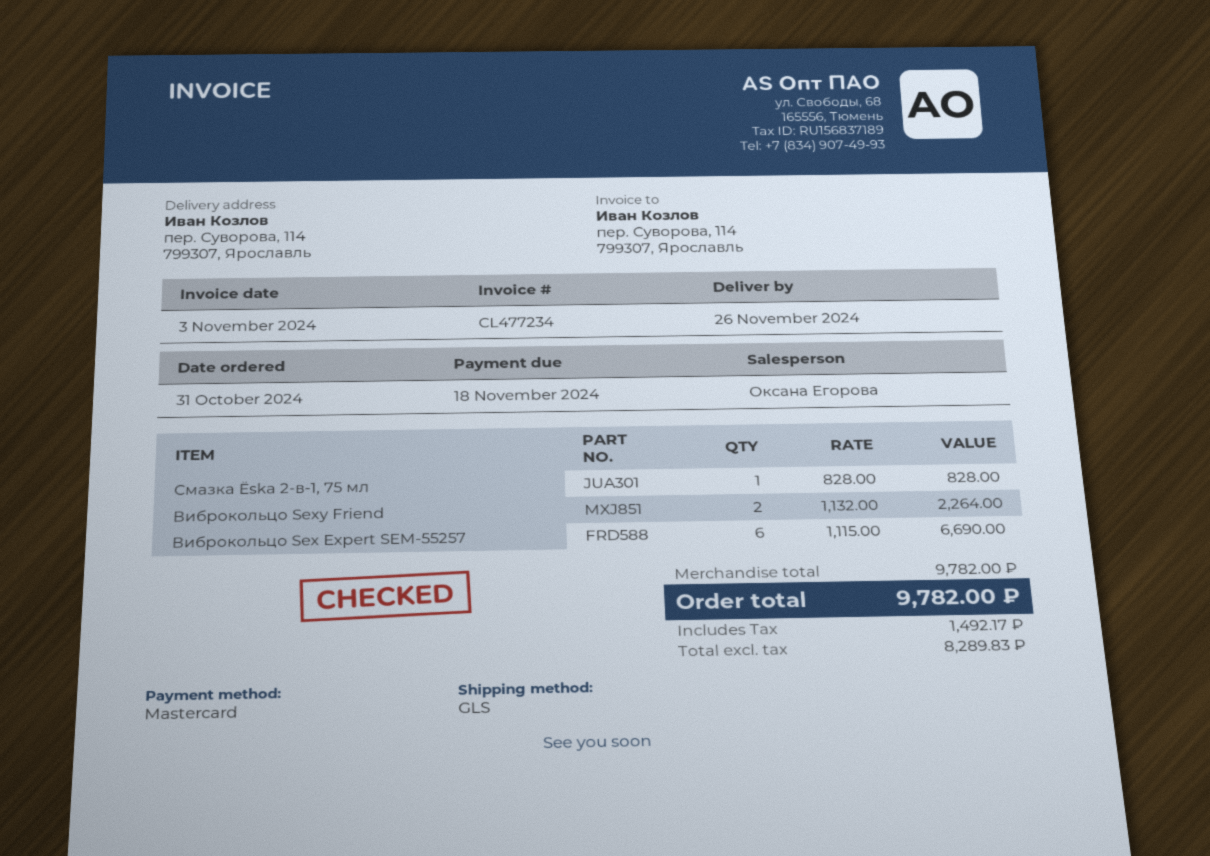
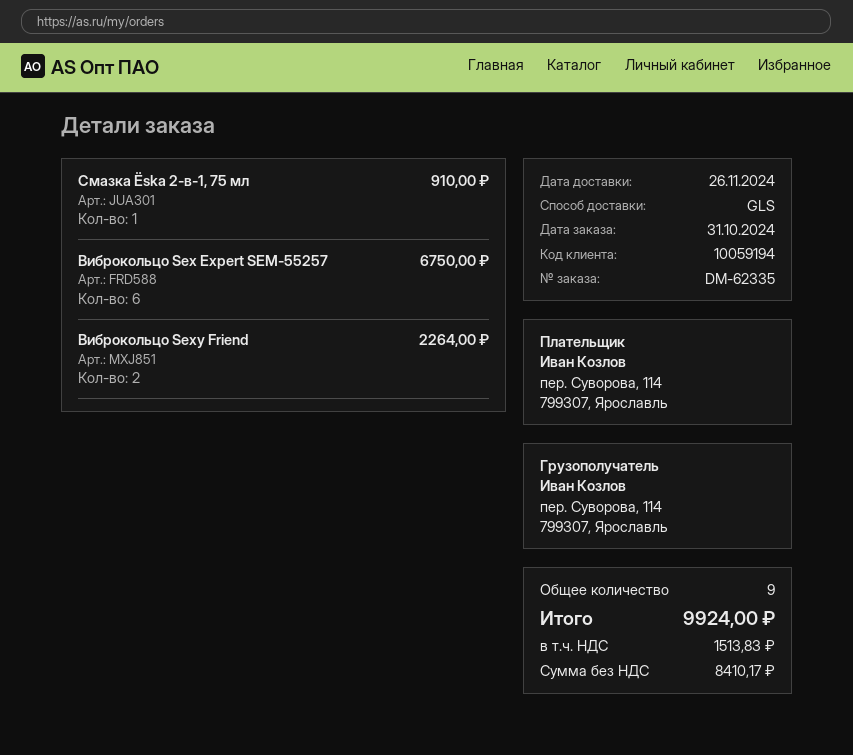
Смазка Ёska 2-в-1, 75 мл: 1 for 828.00 -> 1 for 910.00
Виброкольцо Sex Expert SEM-55257: 6 for 6690.00 -> 6 for 6750.00
net: 8289.83 -> 8410.17
tax: 1492.17 -> 1513.83
total: 9782.00 -> 9924.00

